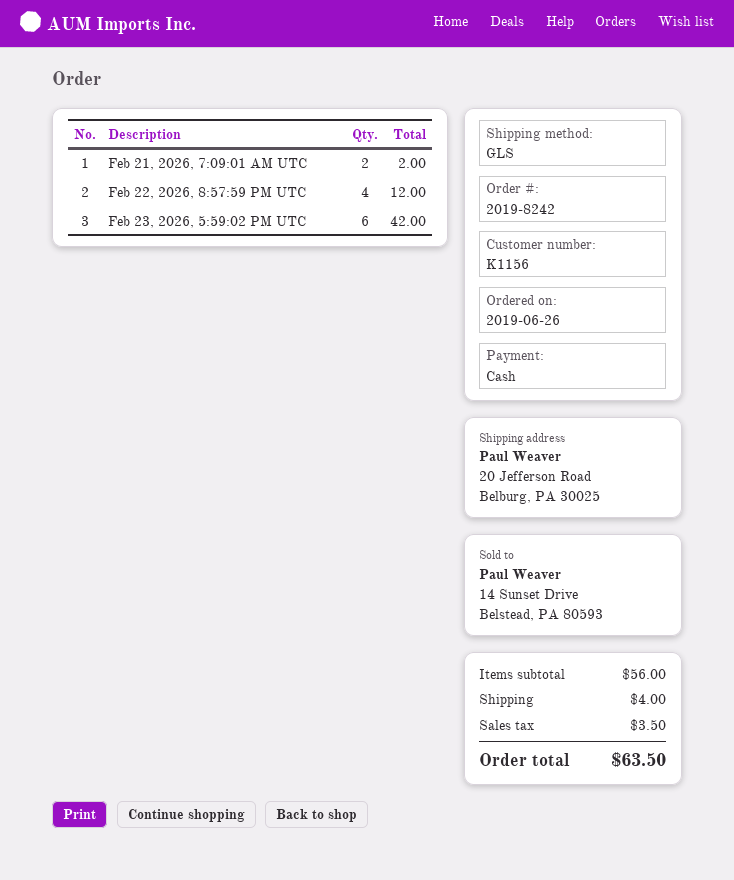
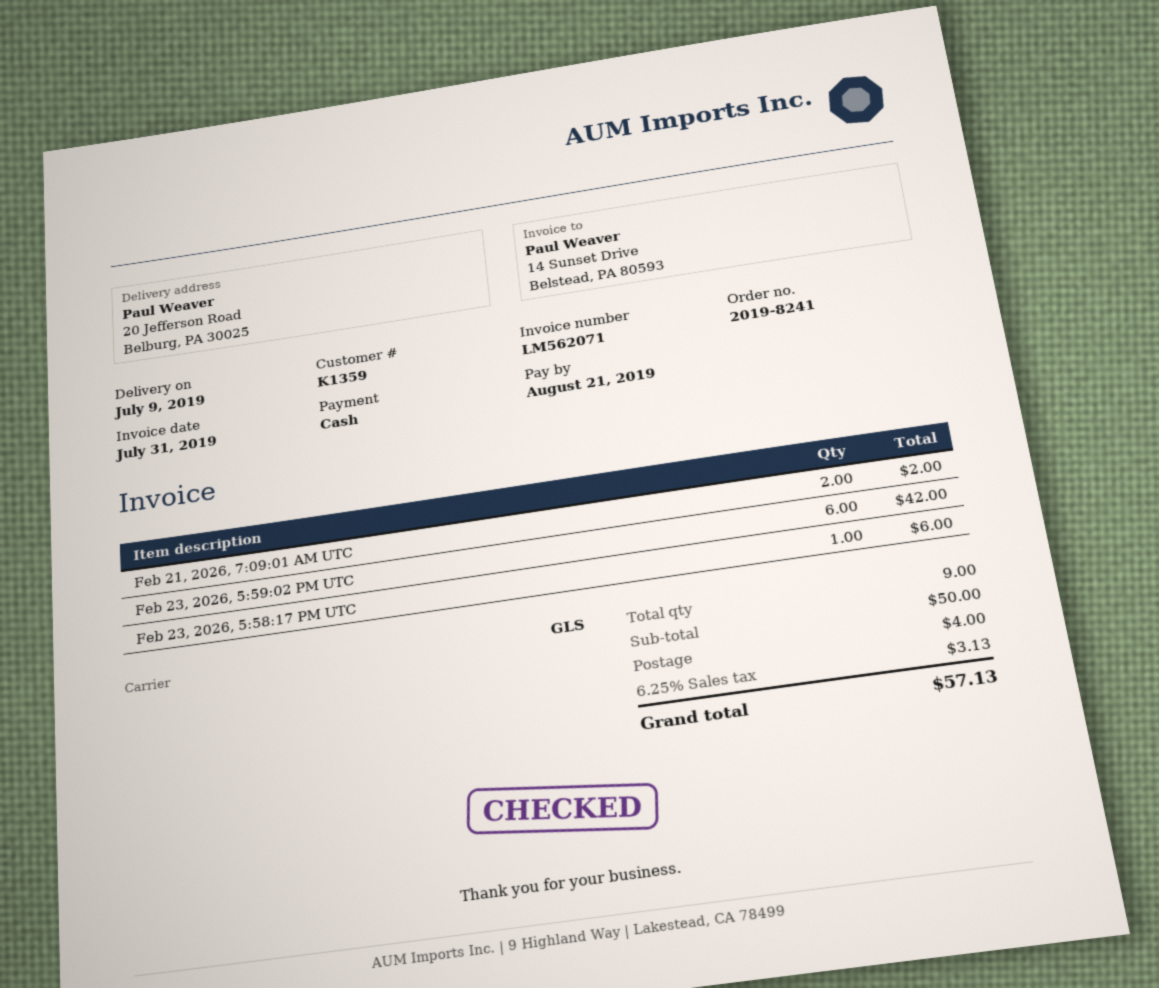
order number: 2019-8242 -> 2019-8241
customer number: K1156 -> K1359
Feb 22, 2026, 8:57:59 PM UTC: 4 for 12.00 -> none
Feb 23, 2026, 5:58:17 PM UTC: none -> 1 for 6.00
subtotal: 56.00 -> 50.00
tax: 3.50 -> 3.13
total: 63.50 -> 57.13

